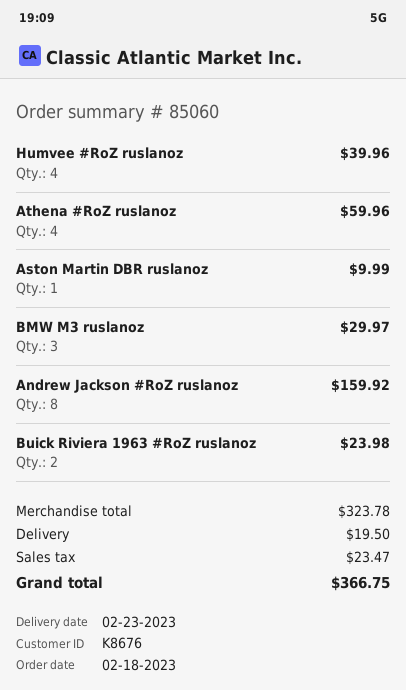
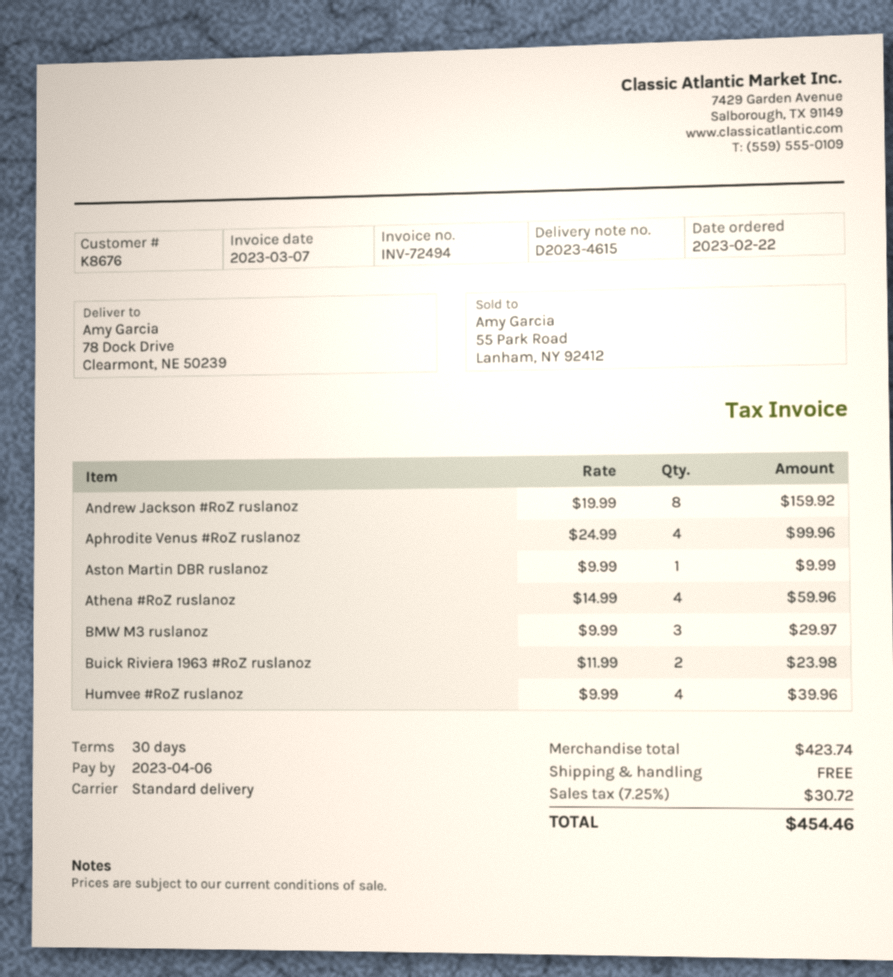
order date: 2023-02-18 -> 2023-02-22
Aphrodite Venus #RoZ ruslanoz: none -> 4 for 99.96
subtotal: 323.78 -> 423.74
shipping: 19.50 -> 0.00
tax: 23.47 -> 30.72
total: 366.75 -> 454.46

